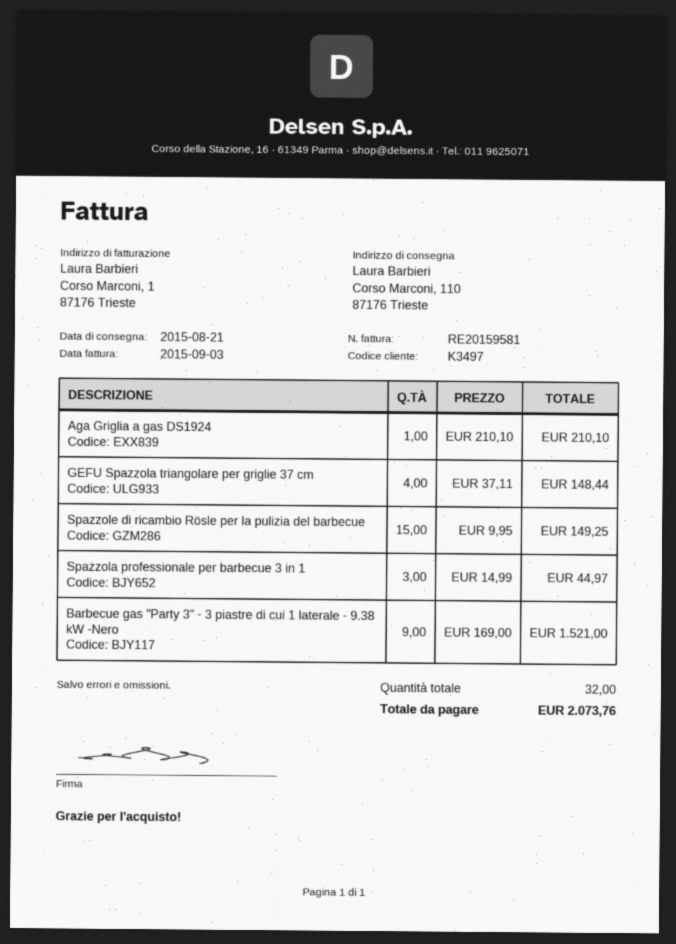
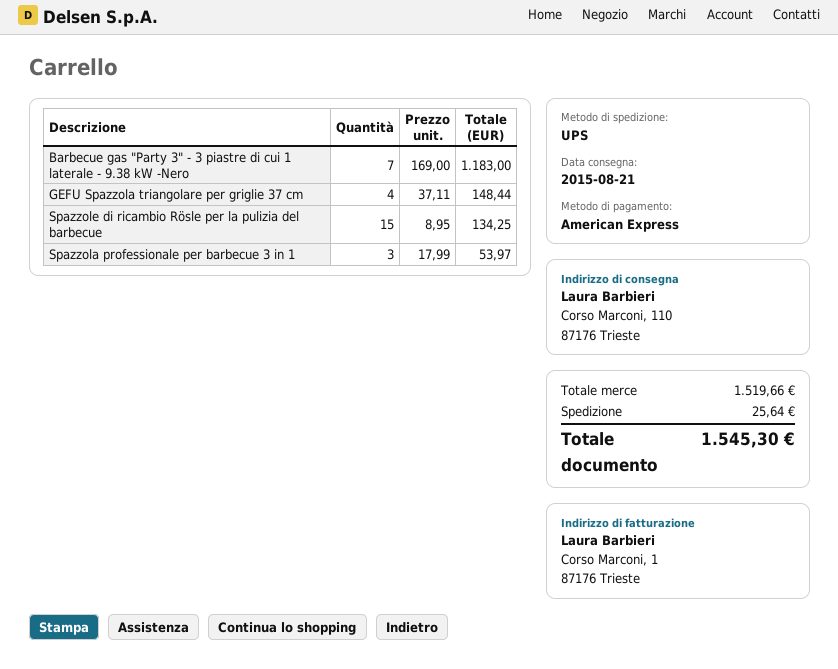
Aga Griglia a gas DS1924: 1 x 210.10 = 210.10 -> none
Spazzole di ricambio Rösle per la pulizia del barbecue: 15 x 9.95 = 149.25 -> 15 x 8.95 = 134.25
Spazzola professionale per barbecue 3 in 1: 3 x 14.99 = 44.97 -> 3 x 17.99 = 53.97
Barbecue gas "Party 3" - 3 piastre di cui 1 laterale - 9.38 kW -Nero: 9 x 169.00 = 1521.00 -> 7 x 169.00 = 1183.00
shipping: none -> 25.64
total: 2073.76 -> 1545.30

